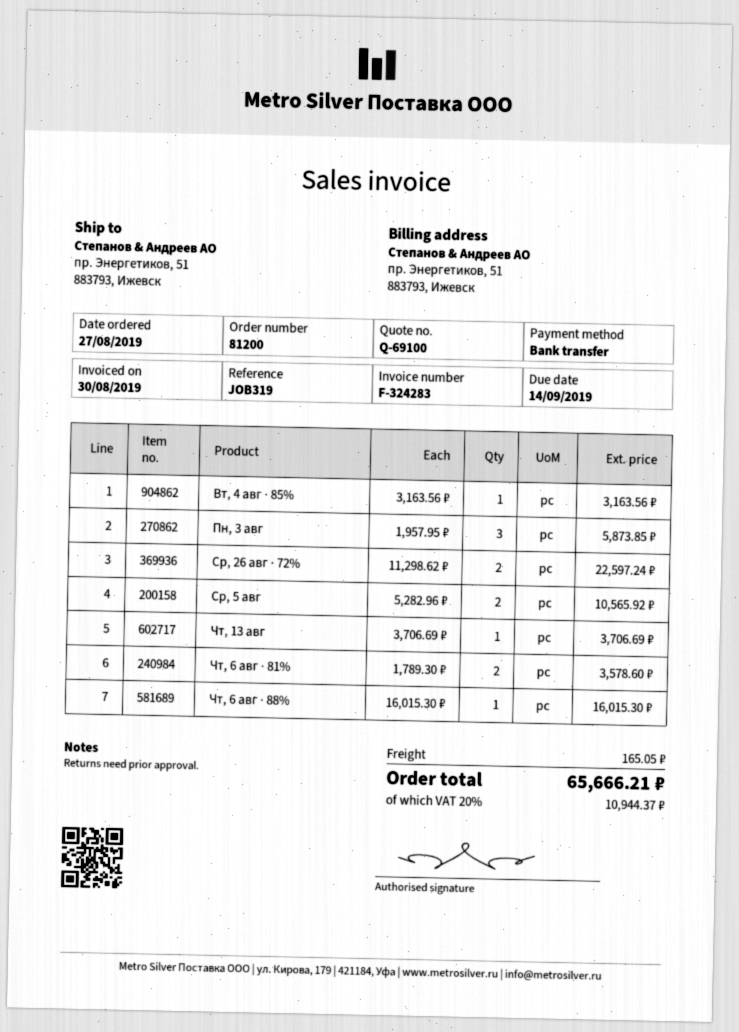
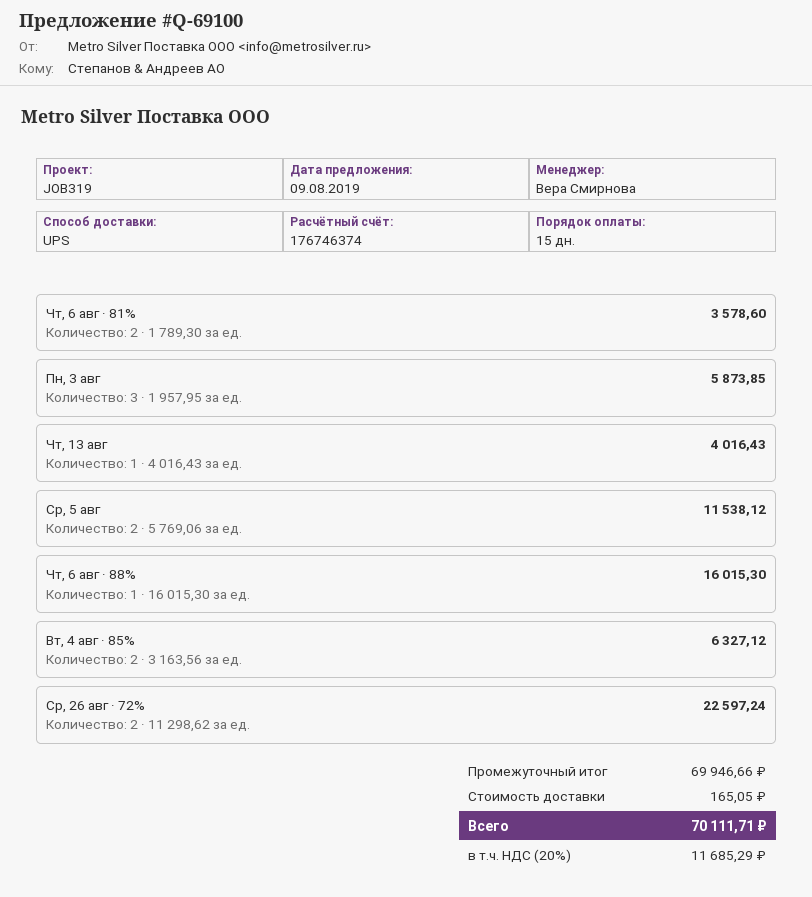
Вт, 4 авг · 85%: 1 x 3163.56 = 3163.56 -> 2 x 3163.56 = 6327.12
Ср, 5 авг: 2 x 5282.96 = 10565.92 -> 2 x 5769.06 = 11538.12
Чт, 13 авг: 1 x 3706.69 = 3706.69 -> 1 x 4016.43 = 4016.43
tax: 20% = 10944.37 -> 20% = 11685.29
total: 65666.21 -> 70111.71

